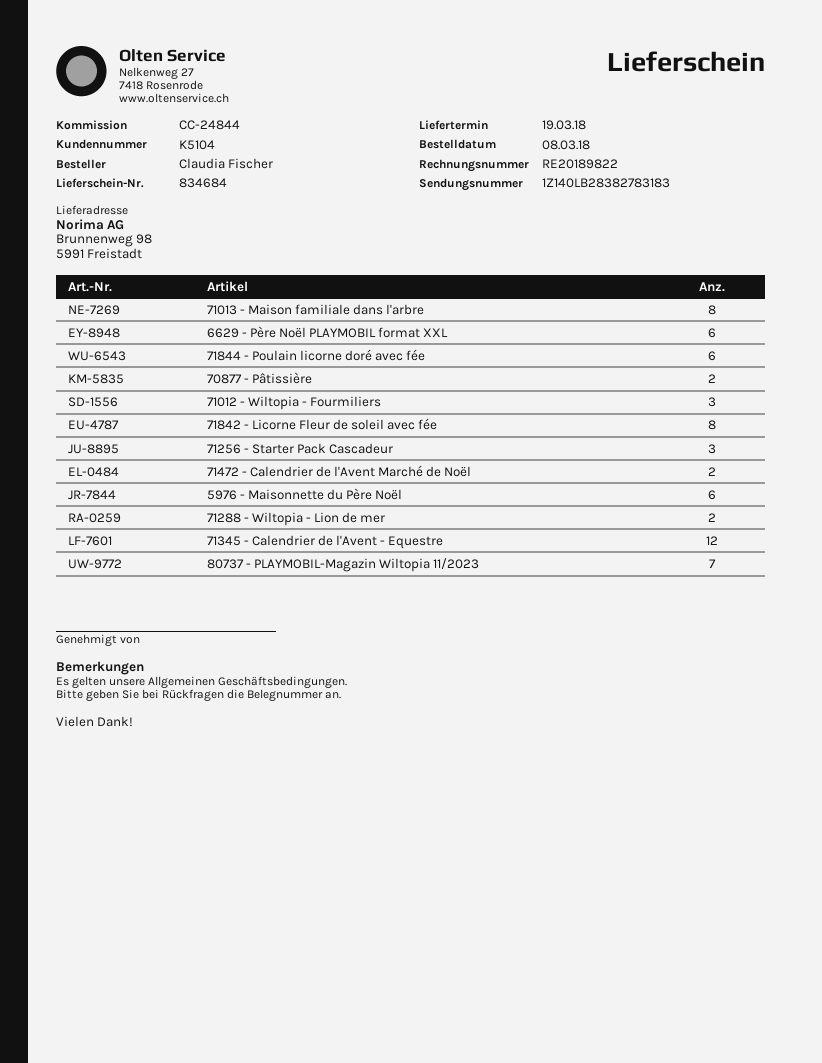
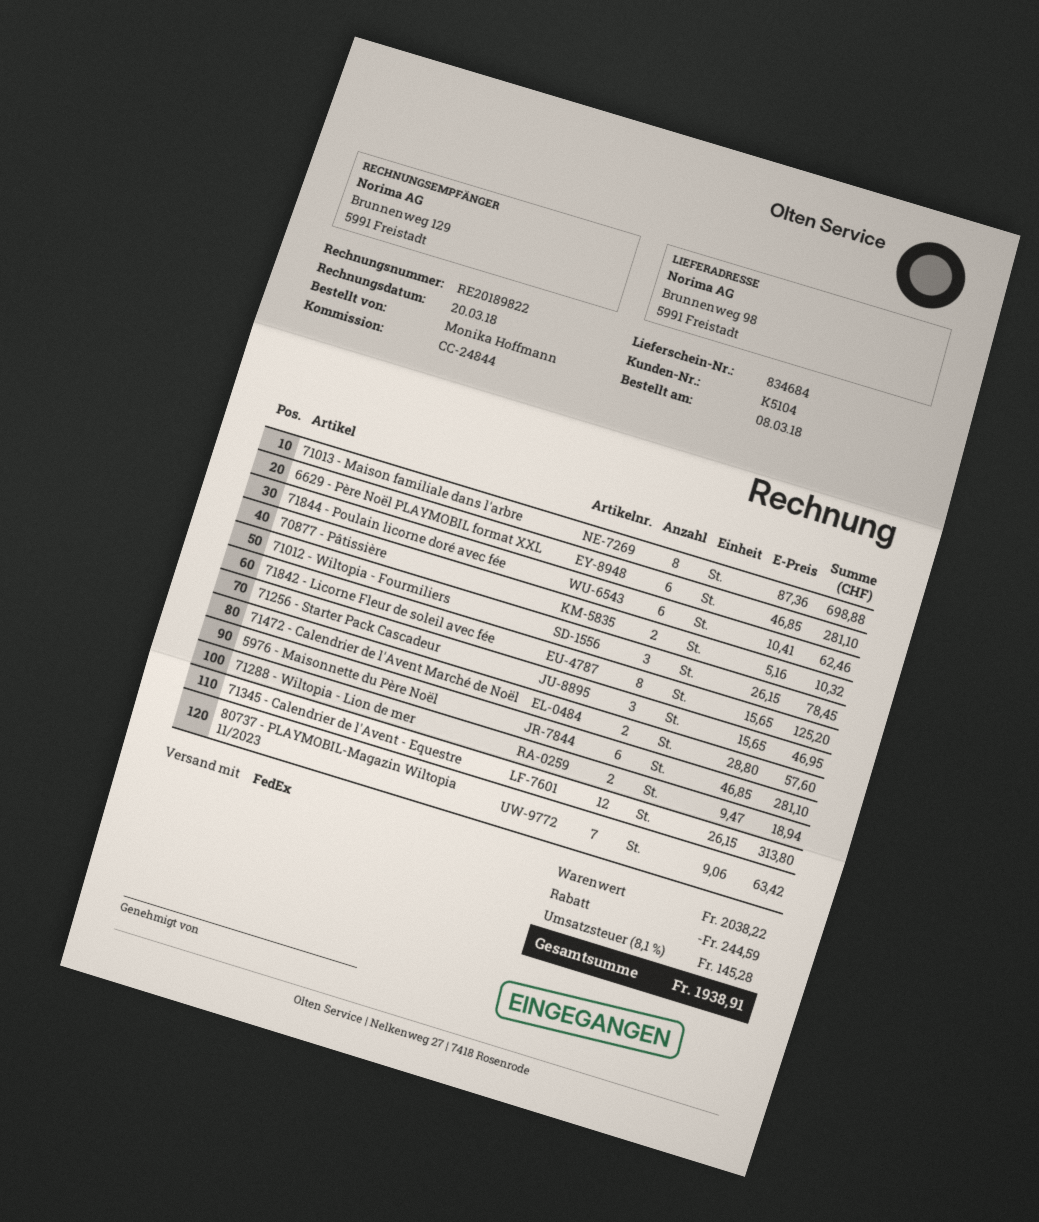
ordered by: Claudia Fischer -> Monika Hoffmann

